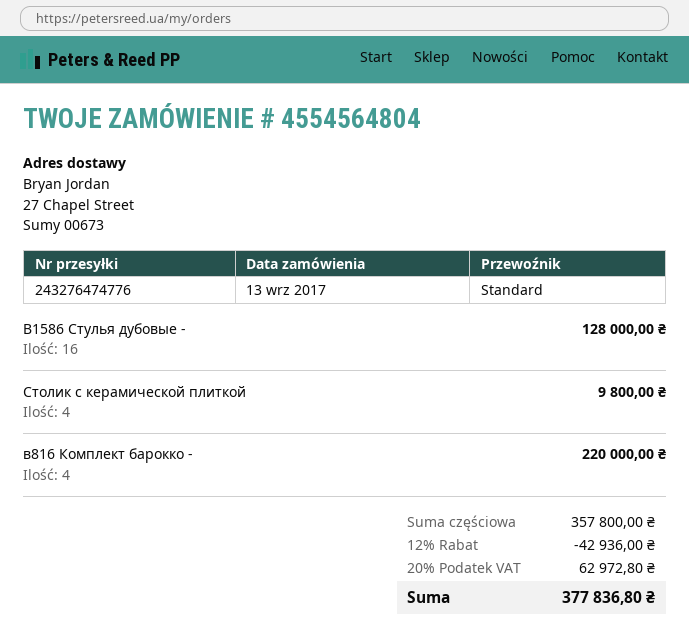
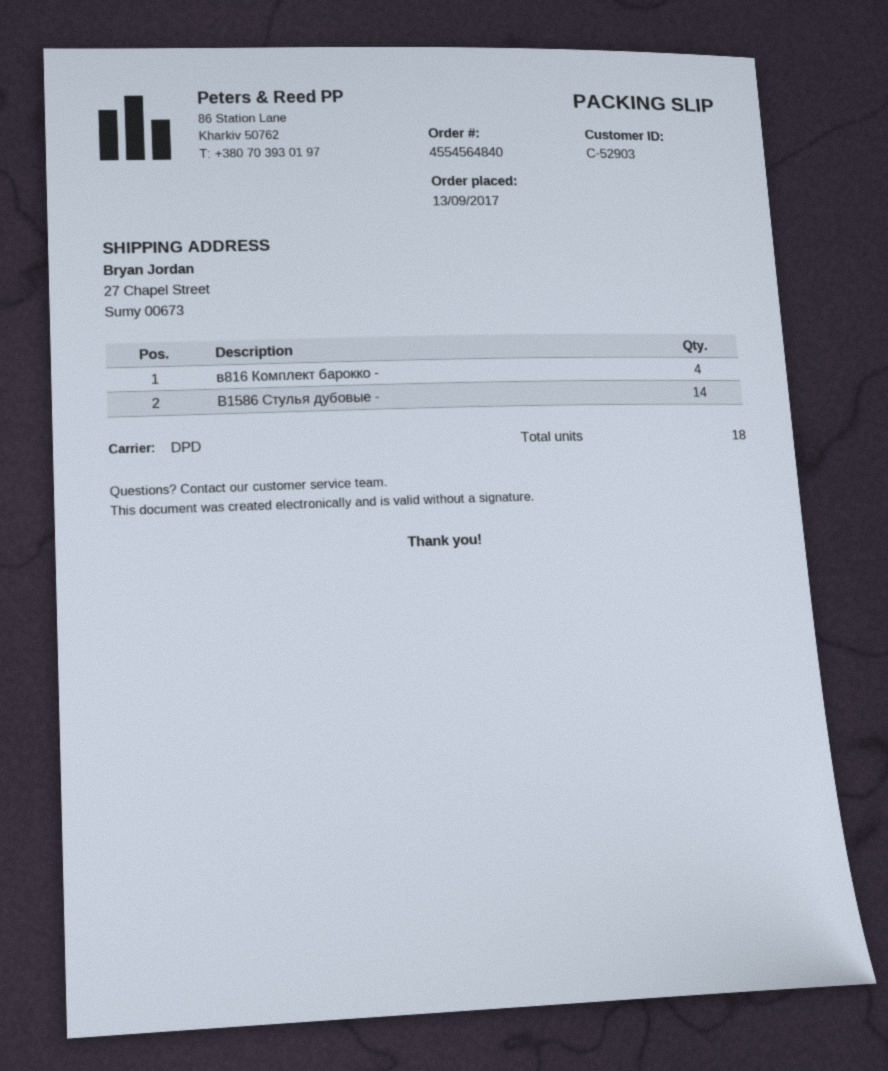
order number: 4554564804 -> 4554564840
shipping method: standard -> DPD
В1586 Стулья дубовые -: 16 -> 14
Столик с керамической плиткой: 4 -> none

